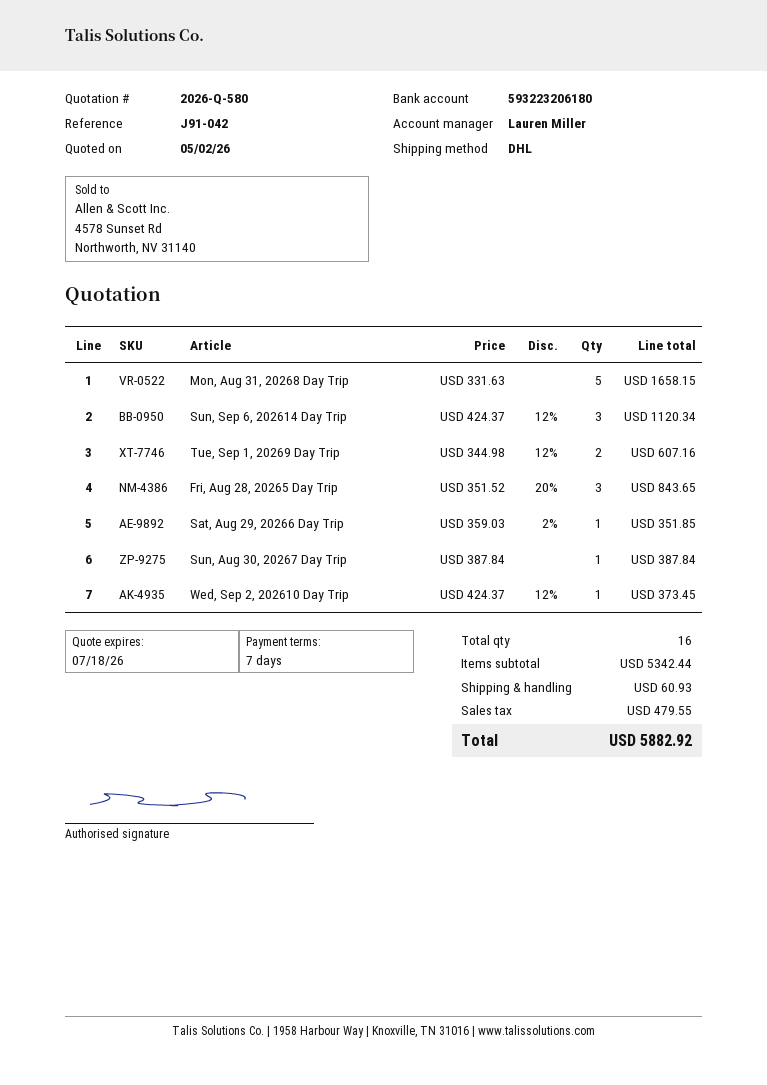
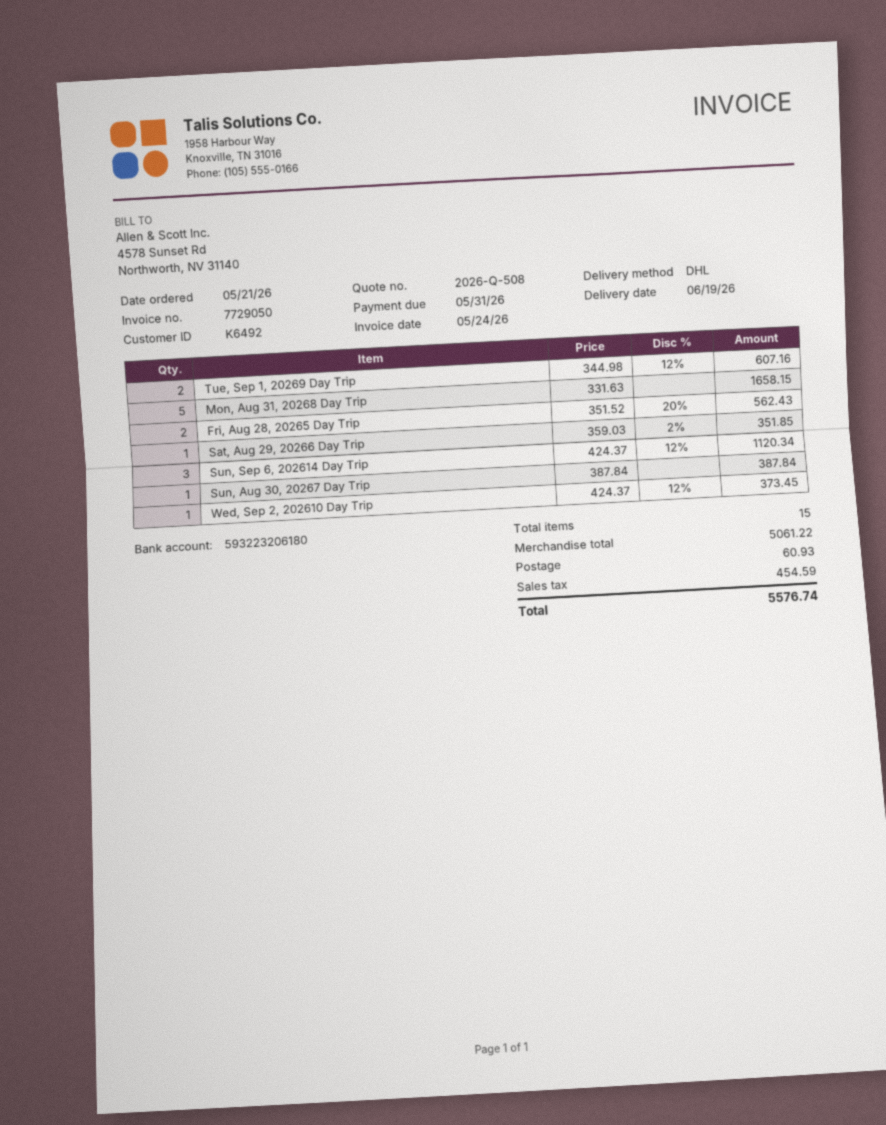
quote number: 2026-Q-580 -> 2026-Q-508
Fri, Aug 28, 20265 Day Trip: 3 x 351.52 - 20% = 843.65 -> 2 x 351.52 - 20% = 562.43
total quantity: 16 -> 15
subtotal: 5342.44 -> 5061.22
tax: 479.55 -> 454.59
total: 5882.92 -> 5576.74

